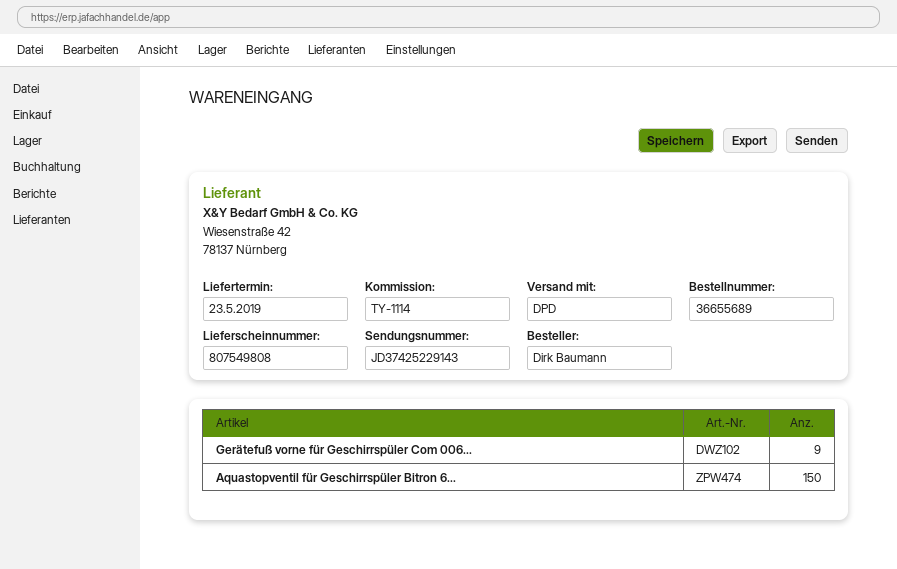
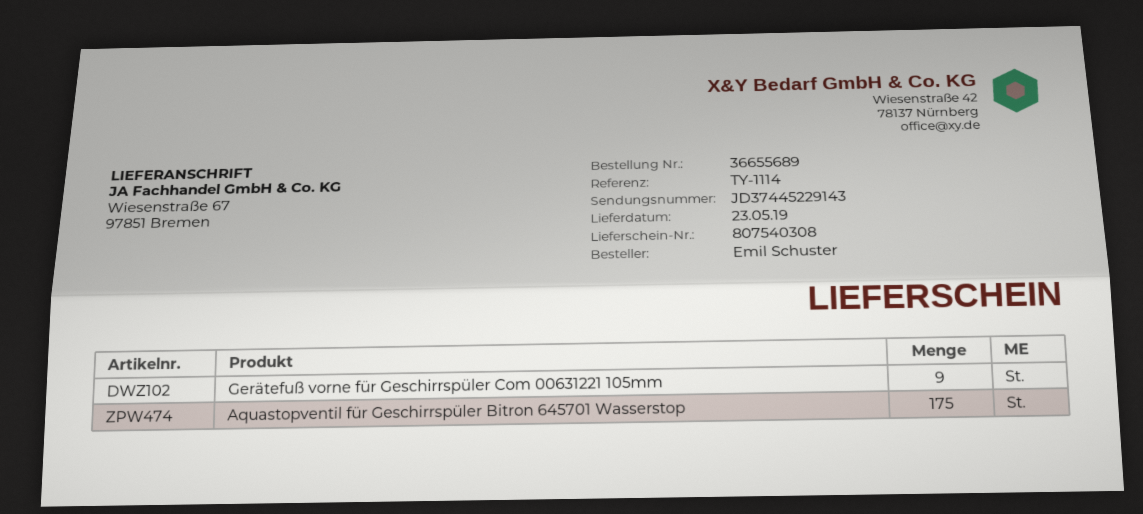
delivery note number: 807549808 -> 807540308
ordered by: Dirk Baumann -> Emil Schuster
tracking number: JD37425229143 -> JD37445229143
Aquastopventil für Geschirrspüler Bitron 6...: 150 -> 175

